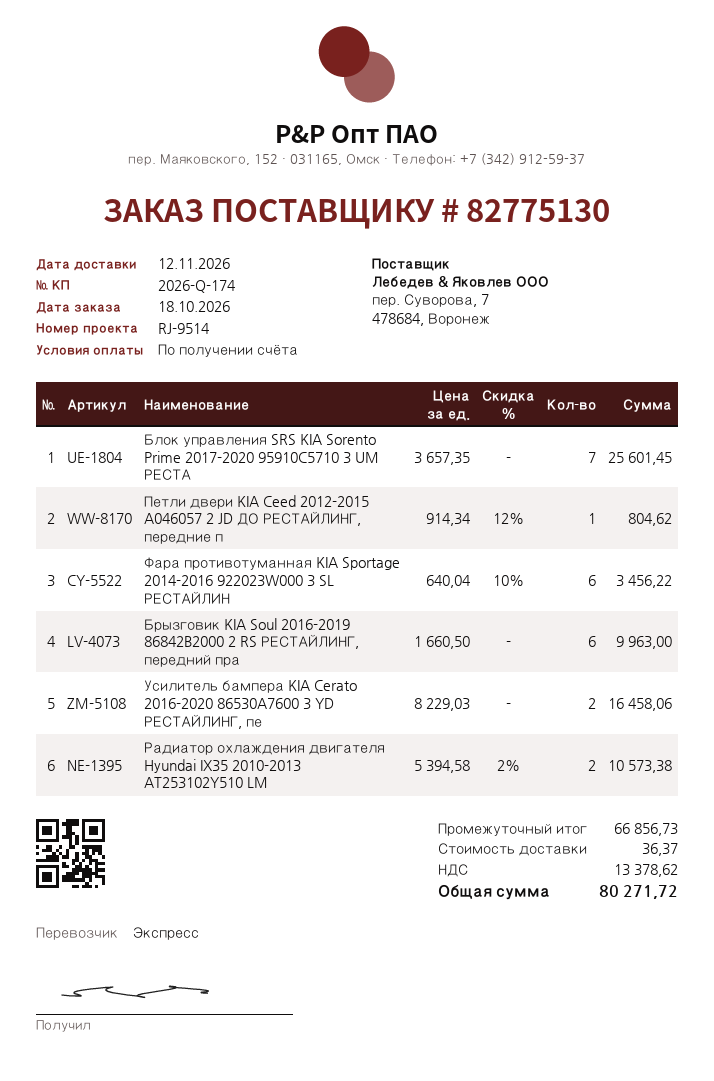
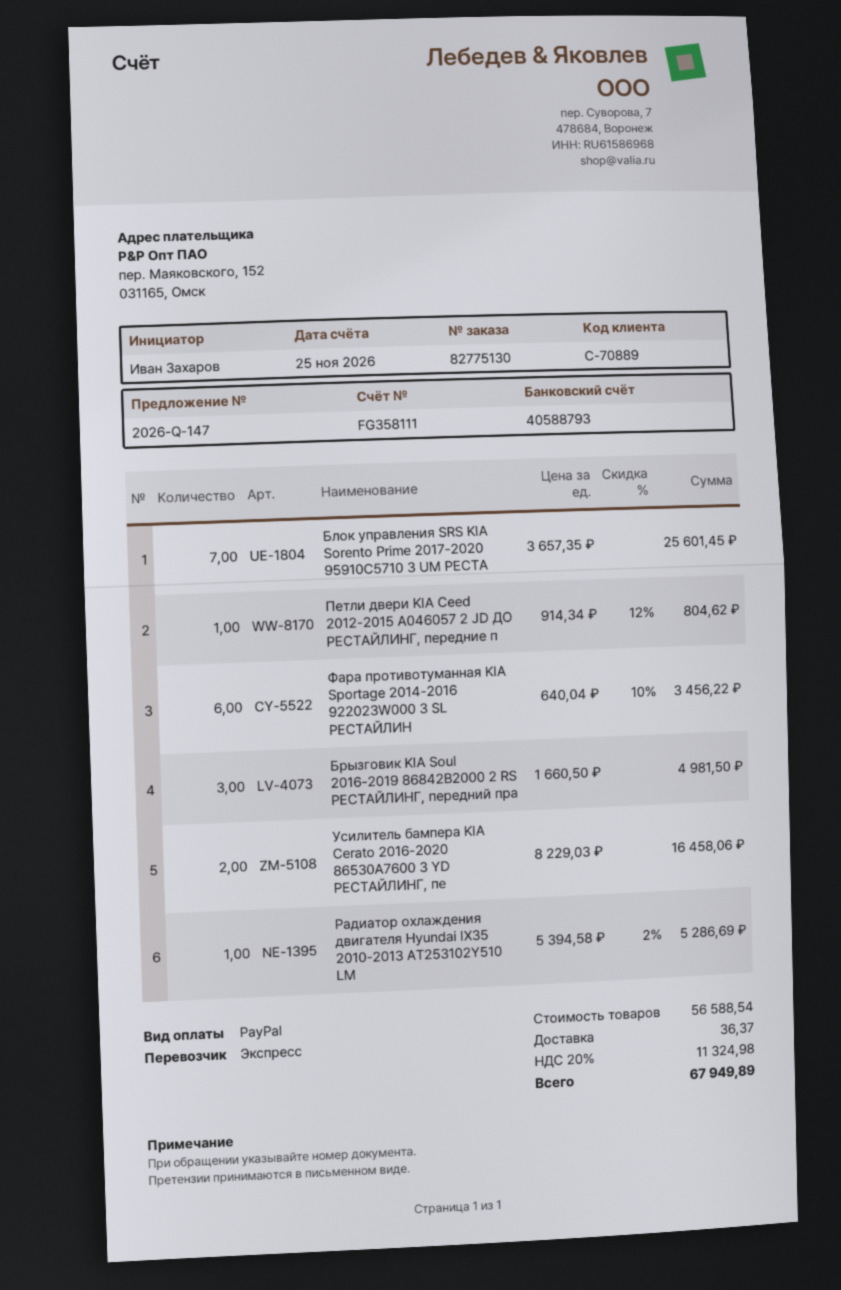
quote number: 2026-Q-174 -> 2026-Q-147
Брызговик KIA Soul 2016-2019 86842B2000 2 RS РЕСТАЙЛИНГ, передний пра: 6 x 1660.50 = 9963.00 -> 3 x 1660.50 = 4981.50
Радиатор охлаждения двигателя Hyundai IX35 2010-2013 AT253102Y510 LM: 2 x 5394.58 - 2% = 10573.38 -> 1 x 5394.58 - 2% = 5286.69
subtotal: 66856.73 -> 56588.54
tax: 13378.62 -> 11324.98
total: 80271.72 -> 67949.89

